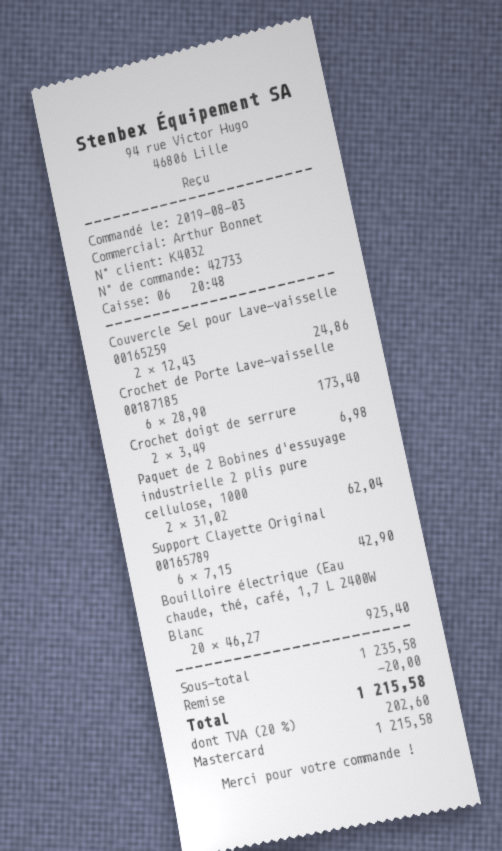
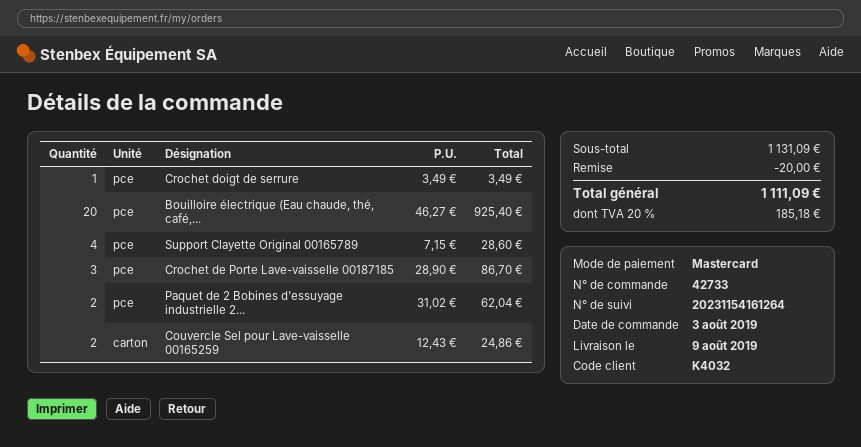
Crochet de Porte Lave-vaisselle 00187185: 6 x 28.90 = 173.40 -> 3 x 28.90 = 86.70
Crochet doigt de serrure: 2 x 3.49 = 6.98 -> 1 x 3.49 = 3.49
Support Clayette Original 00165789: 6 x 7.15 = 42.90 -> 4 x 7.15 = 28.60
subtotal: 1235.58 -> 1131.09
tax: 20% = 202.60 -> 20% = 185.18
total: 1215.58 -> 1111.09

